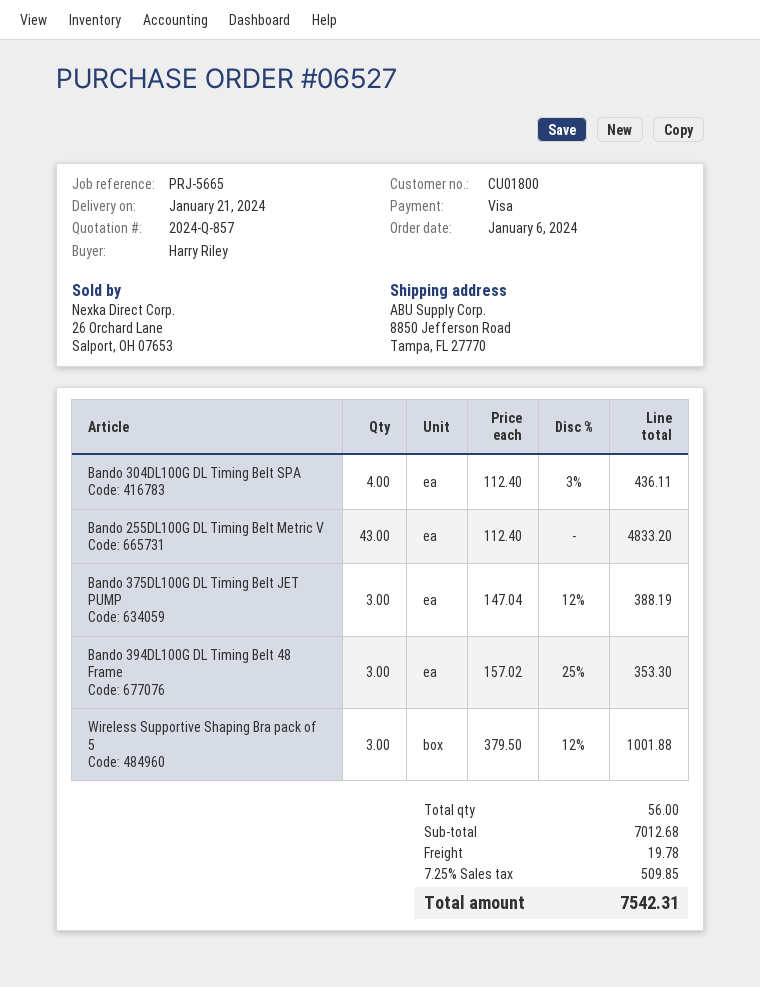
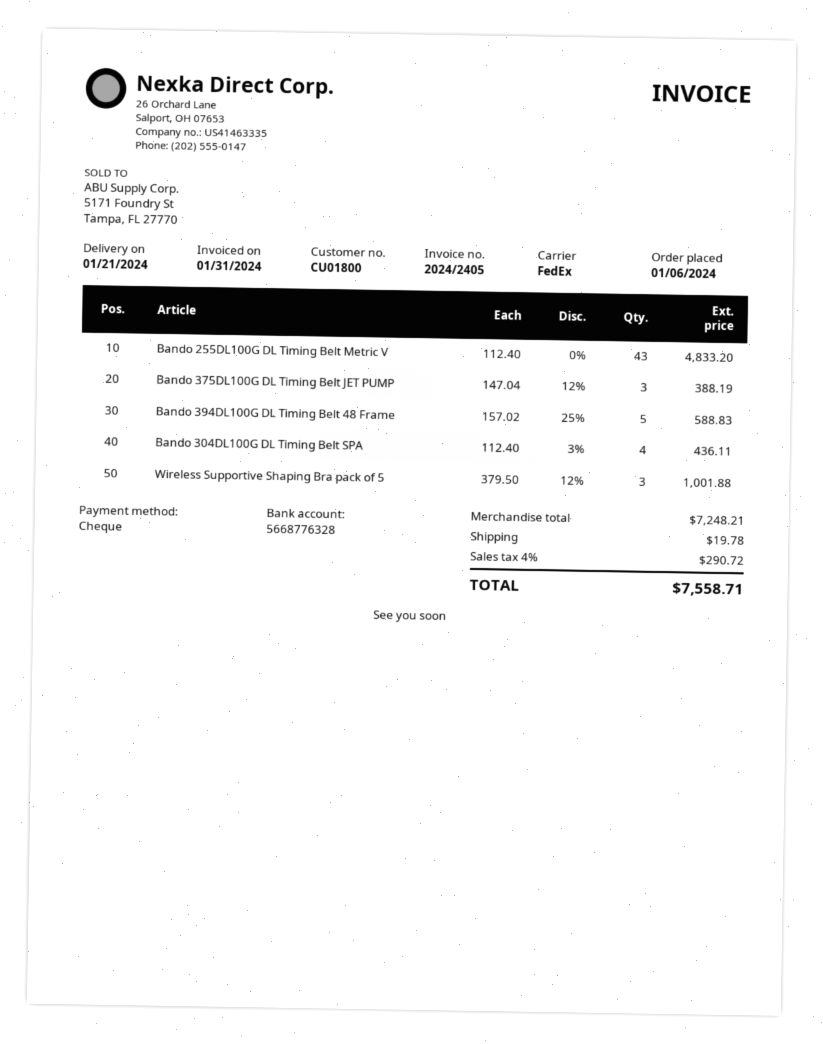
payment method: Visa -> cheque
Bando 394DL100G DL Timing Belt 48 Frame: 3 x 157.02 - 25% = 353.30 -> 5 x 157.02 - 25% = 588.83
subtotal: 7012.68 -> 7248.21
tax: 7.25% = 509.85 -> 4% = 290.72
total: 7542.31 -> 7558.71

